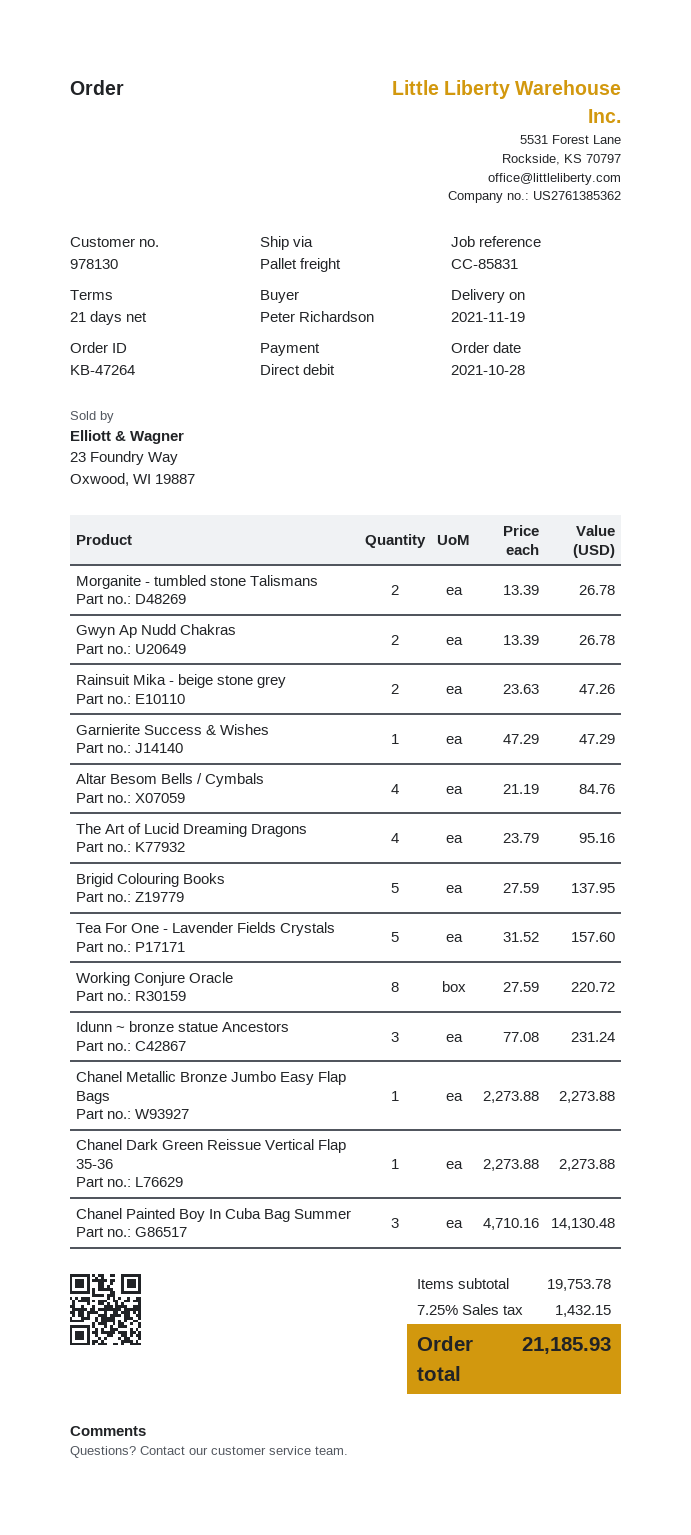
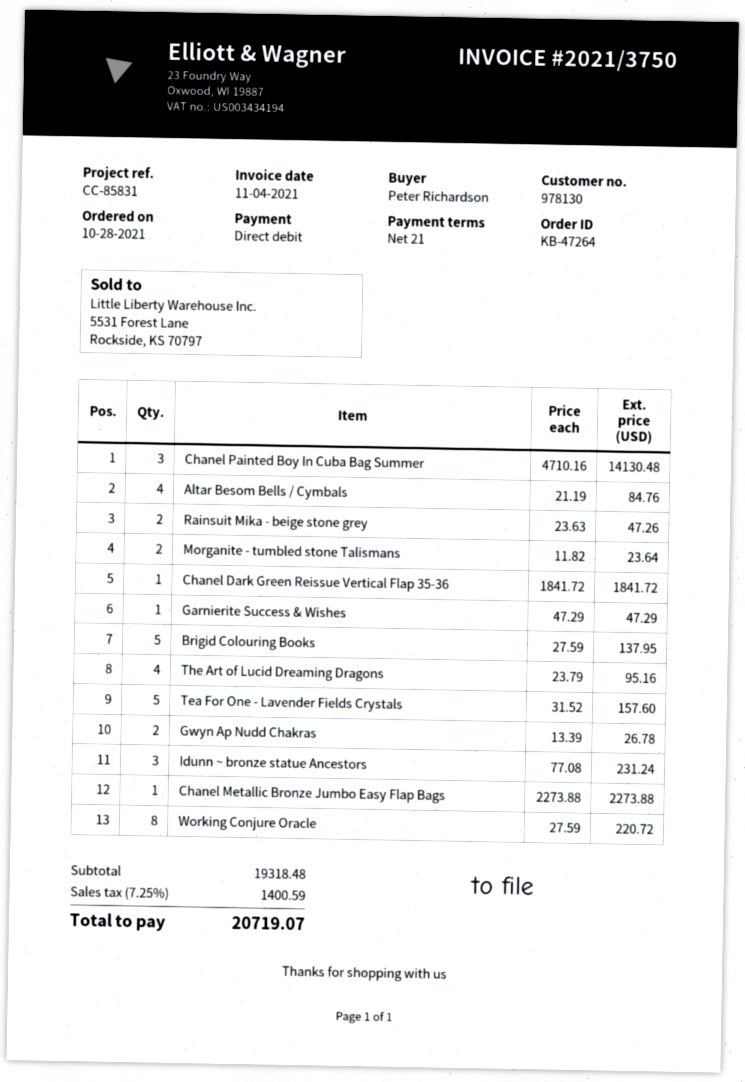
Morganite - tumbled stone Talismans: 2 x 13.39 = 26.78 -> 2 x 11.82 = 23.64
Chanel Dark Green Reissue Vertical Flap 35-36: 1 x 2273.88 = 2273.88 -> 1 x 1841.72 = 1841.72
subtotal: 19753.78 -> 19318.48
tax: 7.25% = 1432.15 -> 7.25% = 1400.59
total: 21185.93 -> 20719.07

